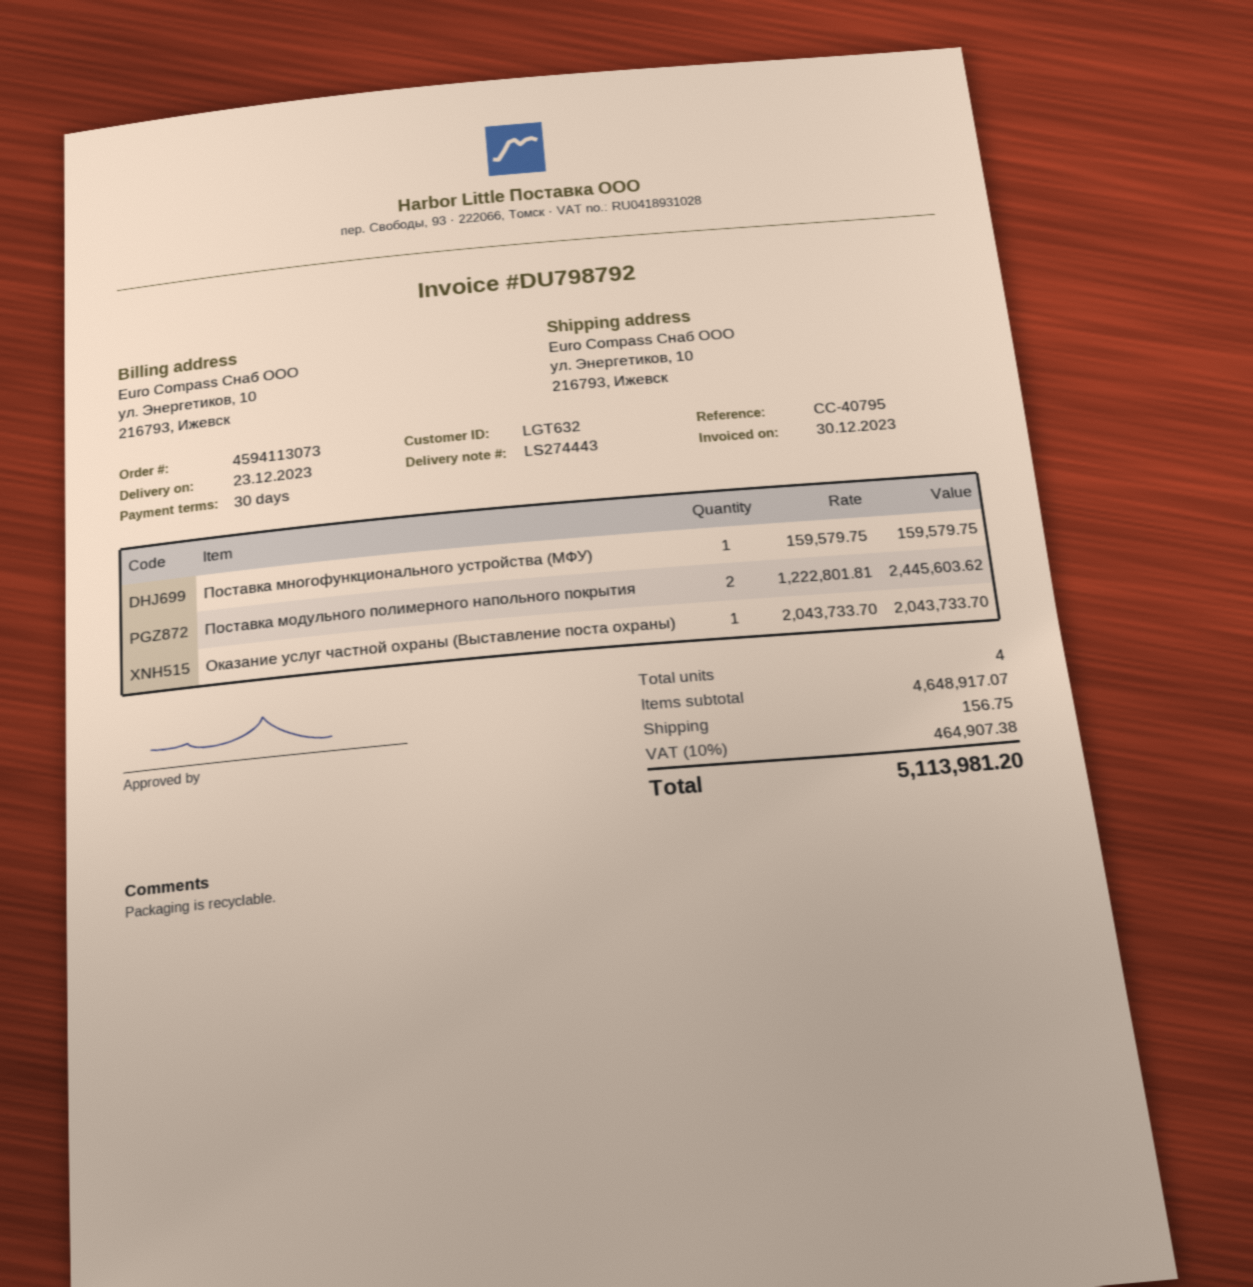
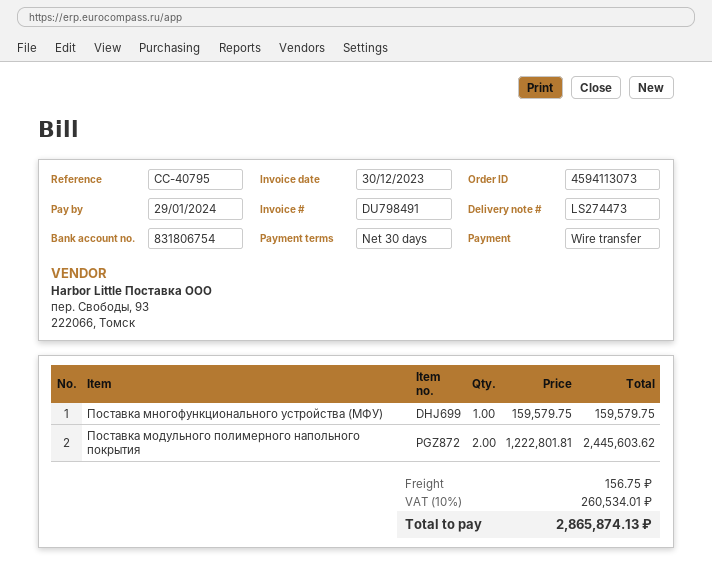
delivery note number: LS274443 -> LS274473
invoice number: DU798792 -> DU798491
Оказание услуг частной охраны (Выставление поста охраны): 1 x 2043733.70 = 2043733.70 -> none
tax: 10% = 464907.38 -> 10% = 260534.01
total: 5113981.20 -> 2865874.13

